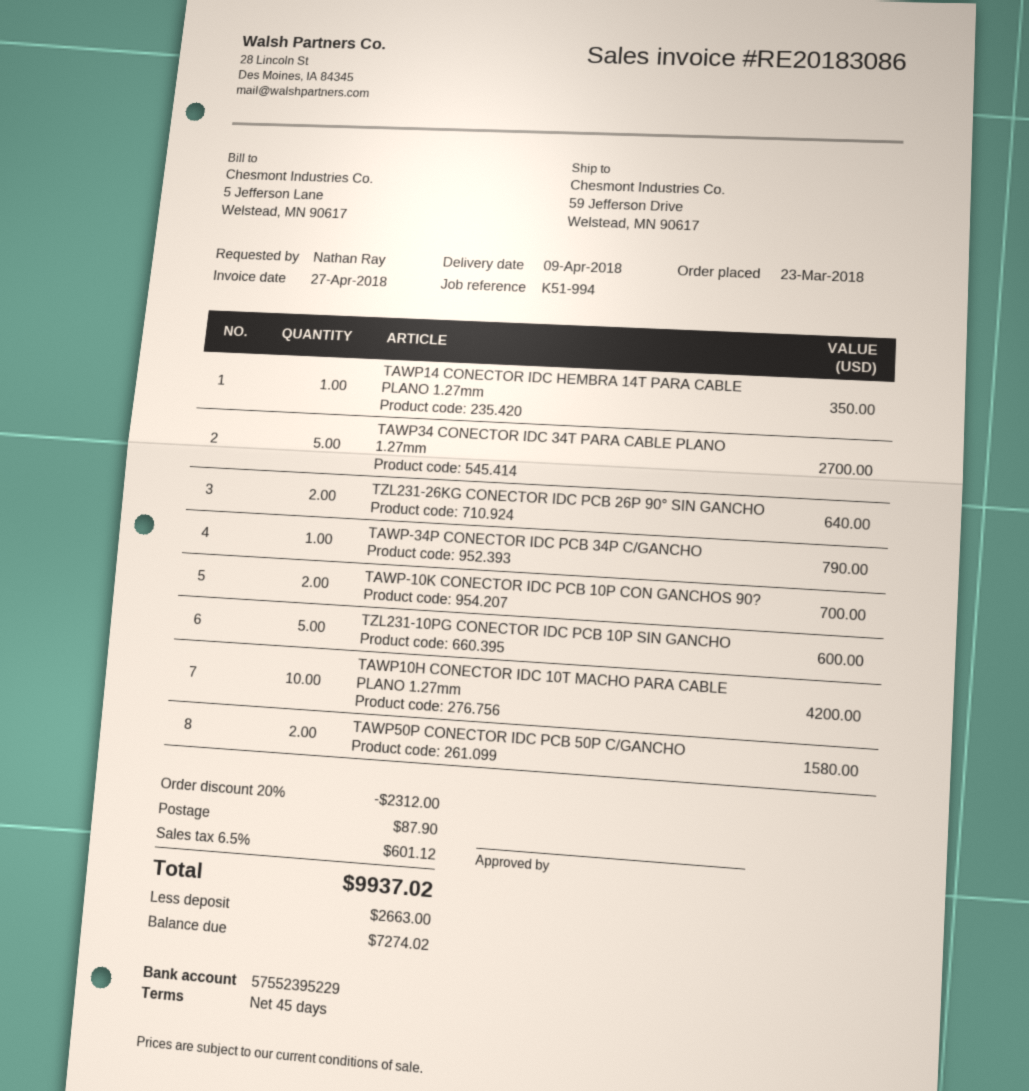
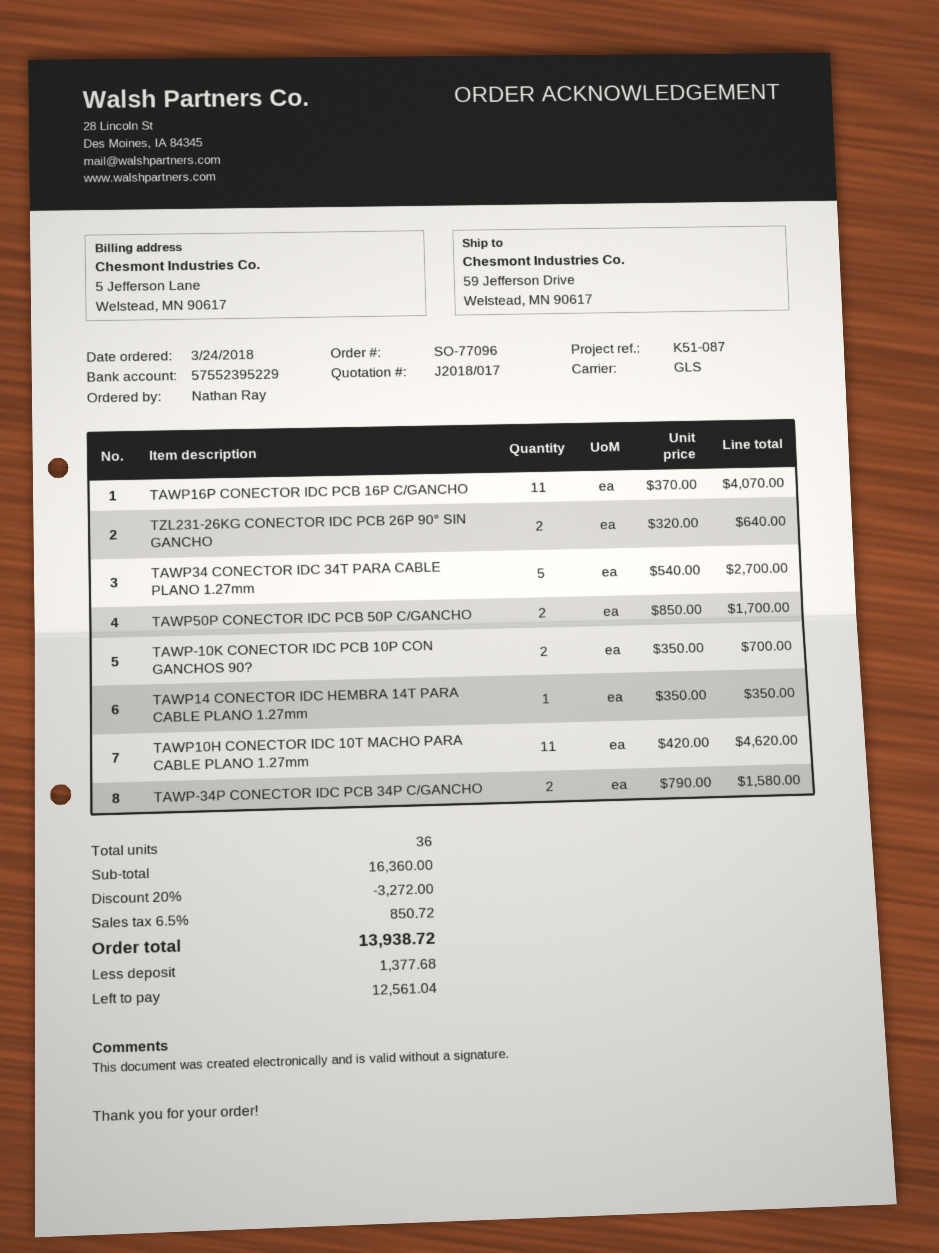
order date: 2018-03-23 -> 2018-03-24
reference: K51-994 -> K51-087
TAWP-34P CONECTOR IDC PCB 34P C/GANCHO: 1 for 790.00 -> 2 for 1580.00
TZL231-10PG CONECTOR IDC PCB 10P SIN GANCHO: 5 for 600.00 -> none
TAWP10H CONECTOR IDC 10T MACHO PARA CABLE PLANO 1.27mm: 10 for 4200.00 -> 11 for 4620.00
TAWP50P CONECTOR IDC PCB 50P C/GANCHO: 2 for 1580.00 -> 2 for 1700.00
TAWP16P CONECTOR IDC PCB 16P C/GANCHO: none -> 11 for 4070.00
discount: 20% = 2312.00 -> 20% = 3272.00
shipping: 87.90 -> none
tax: 6.5% = 601.12 -> 6.5% = 850.72
total: 9937.02 -> 13938.72
deposit: 2663.00 -> 1377.68
balance: 7274.02 -> 12561.04

